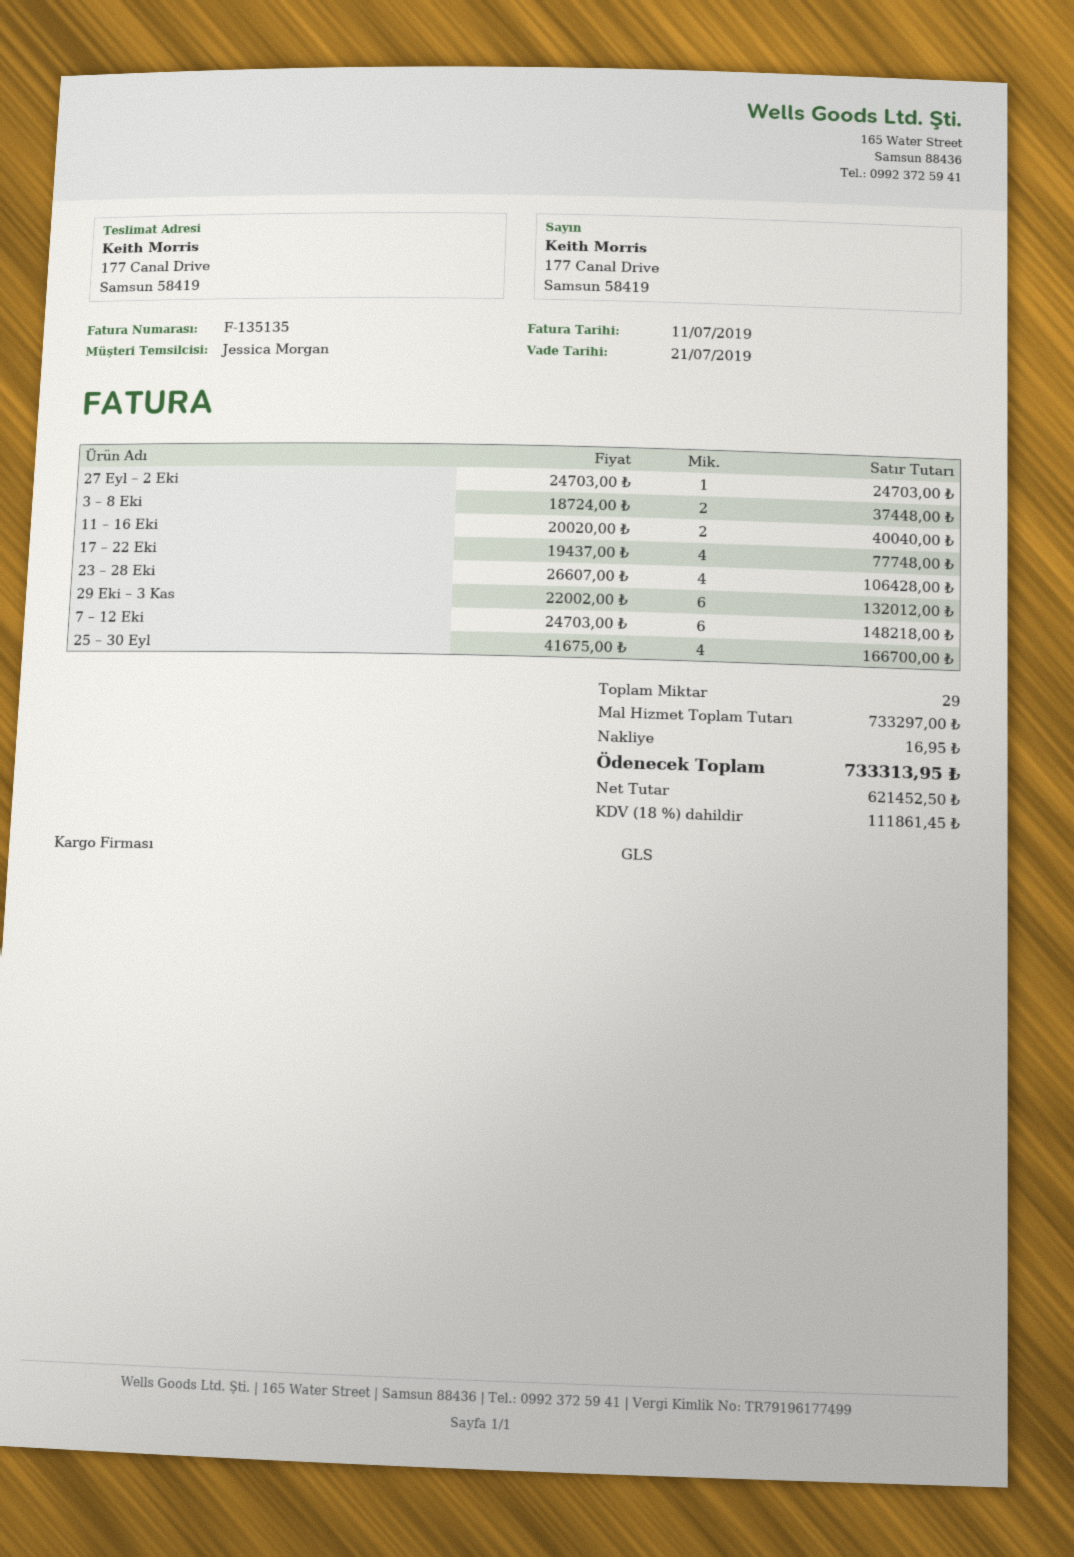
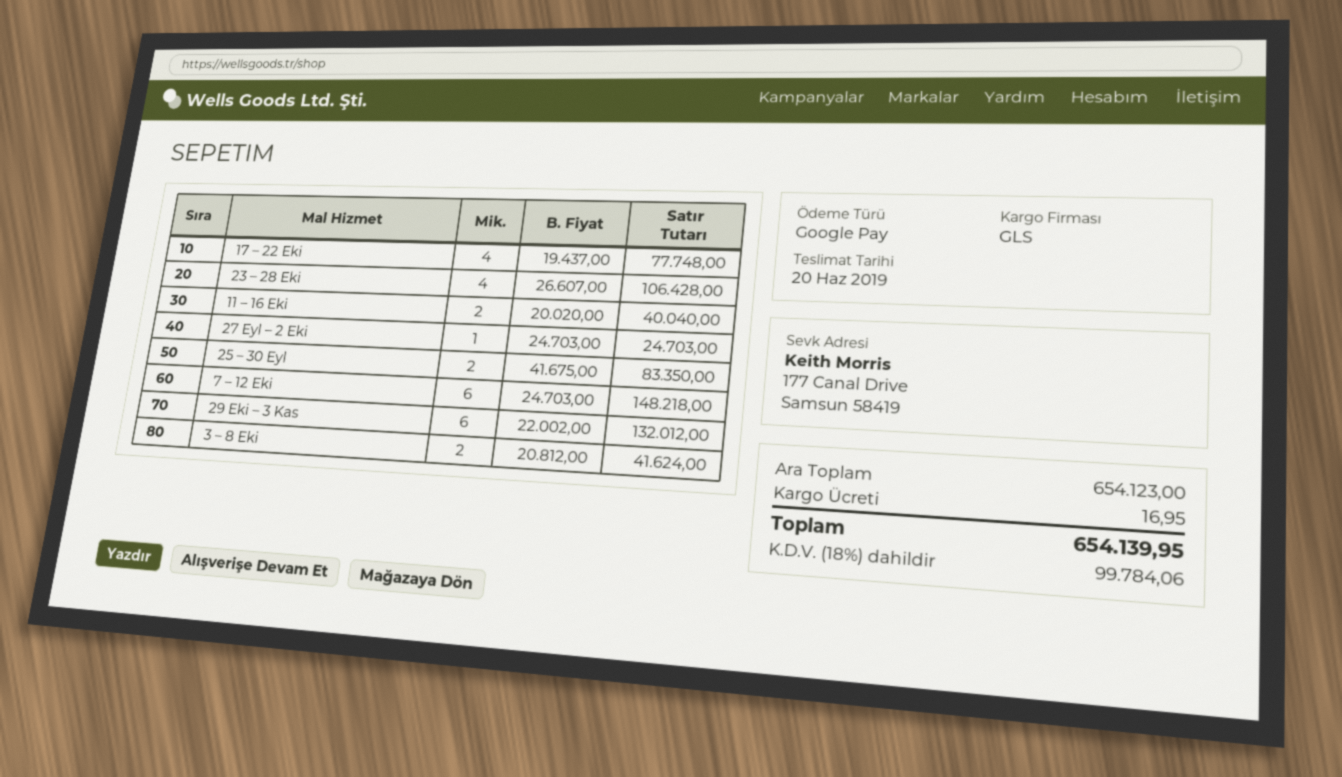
3 – 8 Eki: 2 x 18724.00 = 37448.00 -> 2 x 20812.00 = 41624.00
25 – 30 Eyl: 4 x 41675.00 = 166700.00 -> 2 x 41675.00 = 83350.00
subtotal: 733297.00 -> 654123.00
tax: 18% = 111861.45 -> 18% = 99784.06
total: 733313.95 -> 654139.95

